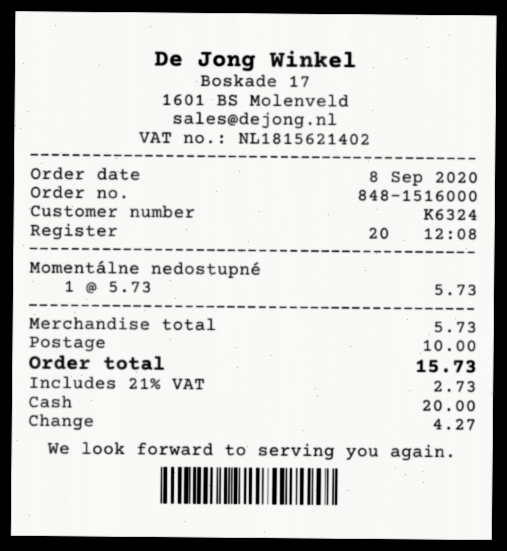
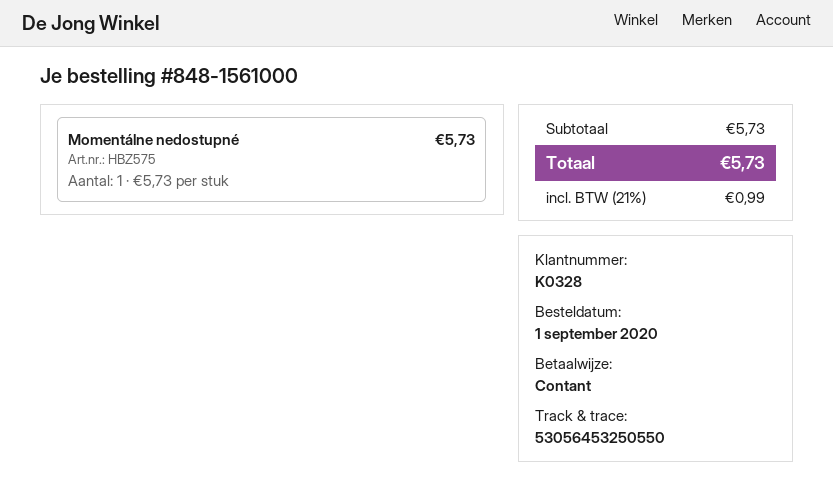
order number: 848-1516000 -> 848-1561000
order date: 2020-09-08 -> 2020-09-01
customer number: K6324 -> K0328
shipping: 10.00 -> none
tax: 21% = 2.73 -> 21% = 0.99
total: 15.73 -> 5.73

